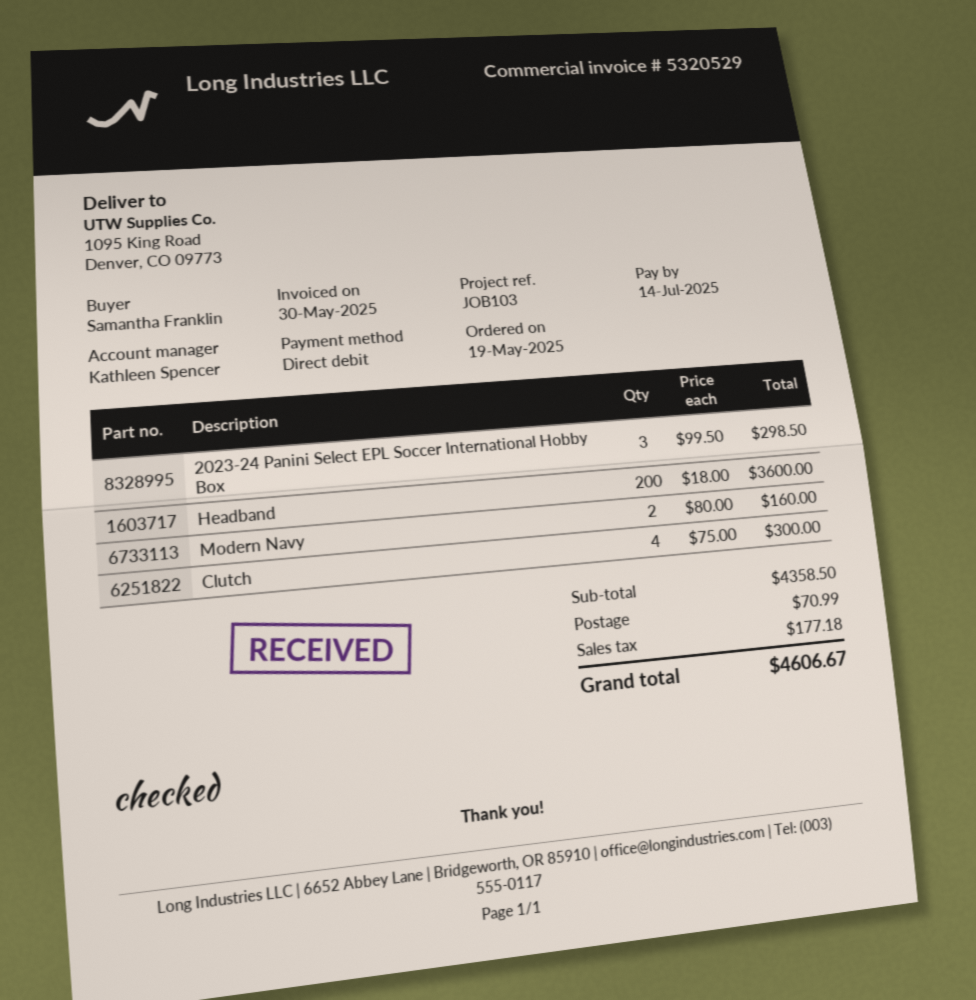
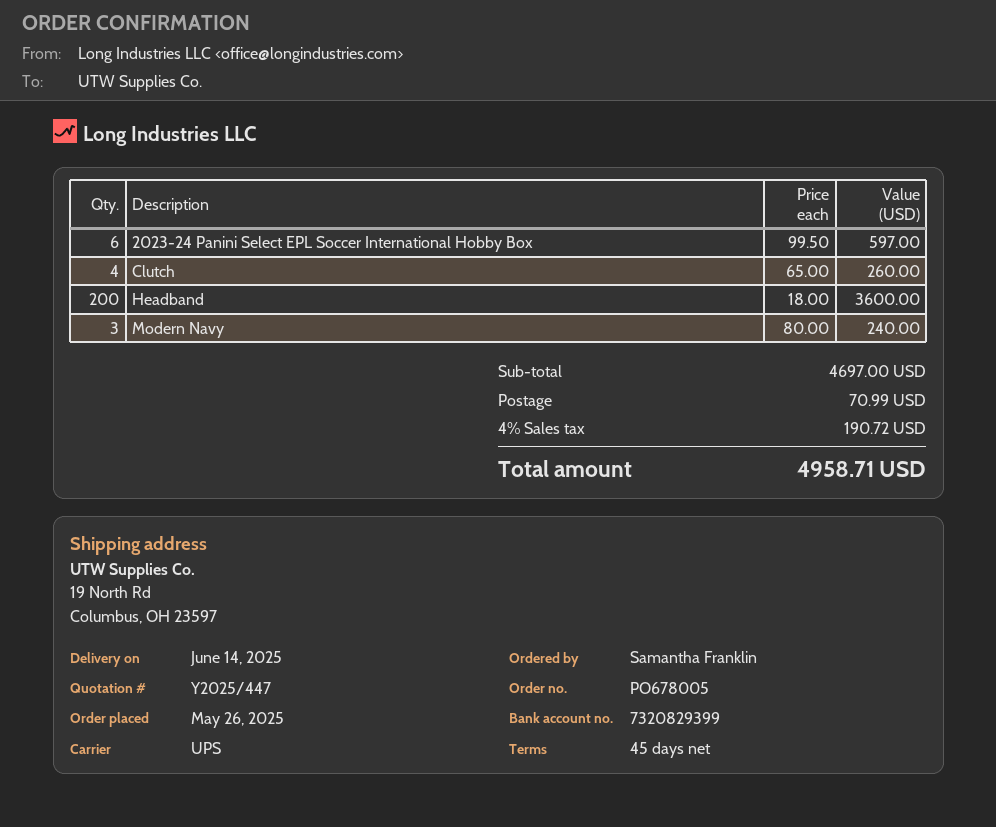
order date: 2025-05-19 -> 2025-05-26
ship to: 1095 King Road, Denver, CO 09773 -> 19 North Rd, Columbus, OH 23597
2023-24 Panini Select EPL Soccer International Hobby Box: 3 x 99.50 = 298.50 -> 6 x 99.50 = 597.00
Modern Navy: 2 x 80.00 = 160.00 -> 3 x 80.00 = 240.00
Clutch: 4 x 75.00 = 300.00 -> 4 x 65.00 = 260.00
subtotal: 4358.50 -> 4697.00
tax: 177.18 -> 190.72
total: 4606.67 -> 4958.71

